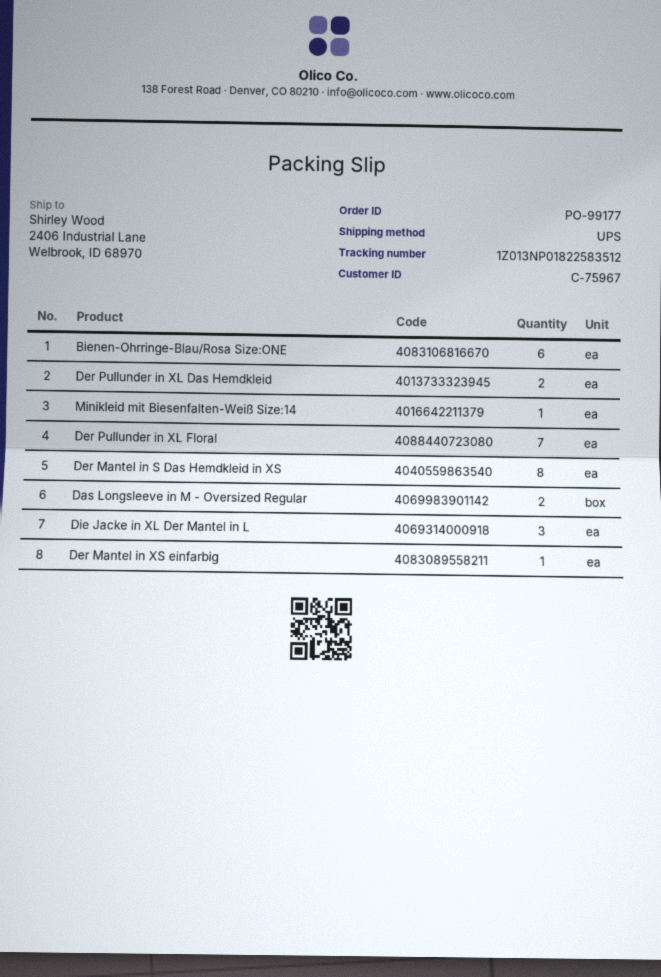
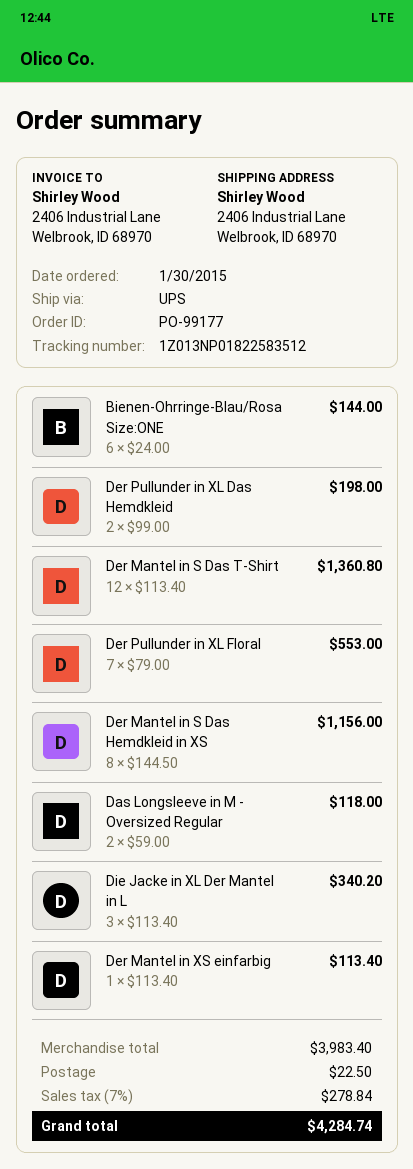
Minikleid mit Biesenfalten-Weiß Size:14: 1 -> none
Der Mantel in S Das T-Shirt: none -> 12

